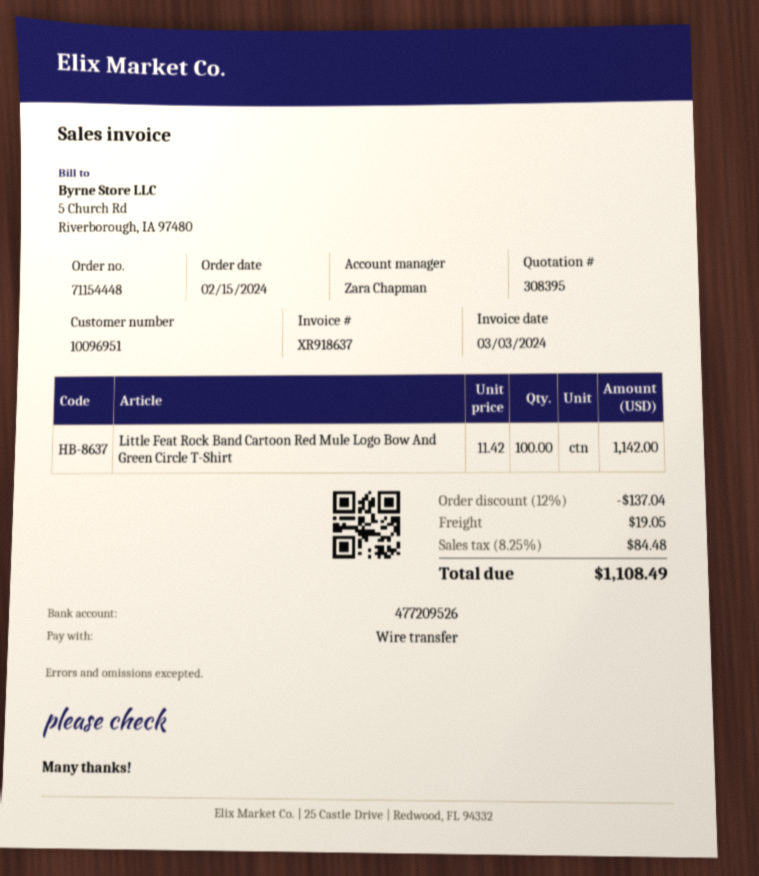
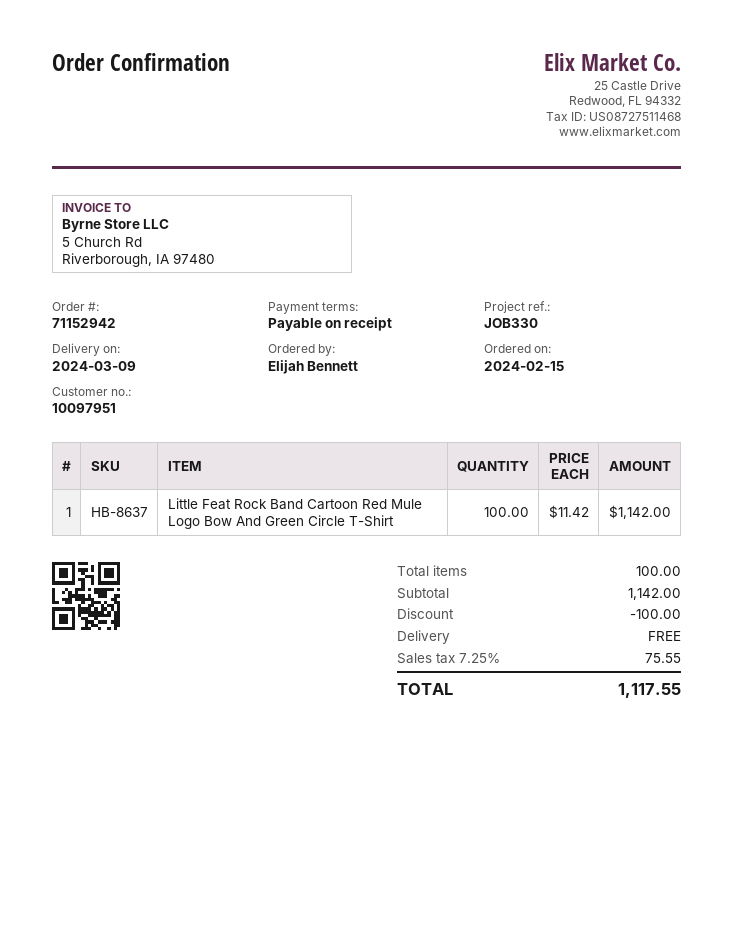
order number: 71154448 -> 71152942
customer number: 10096951 -> 10097951
discount: 137.04 -> 100.00
shipping: 19.05 -> 0.00
tax: 8.25% = 84.48 -> 7.25% = 75.55
total: 1108.49 -> 1117.55

